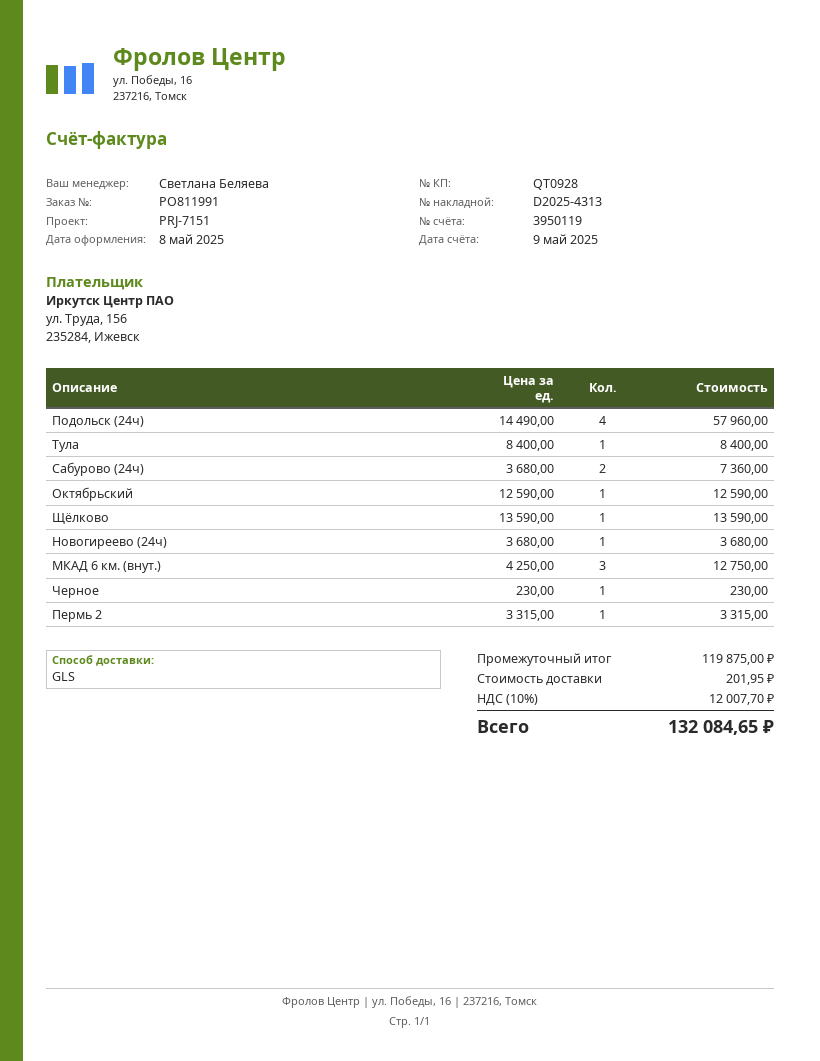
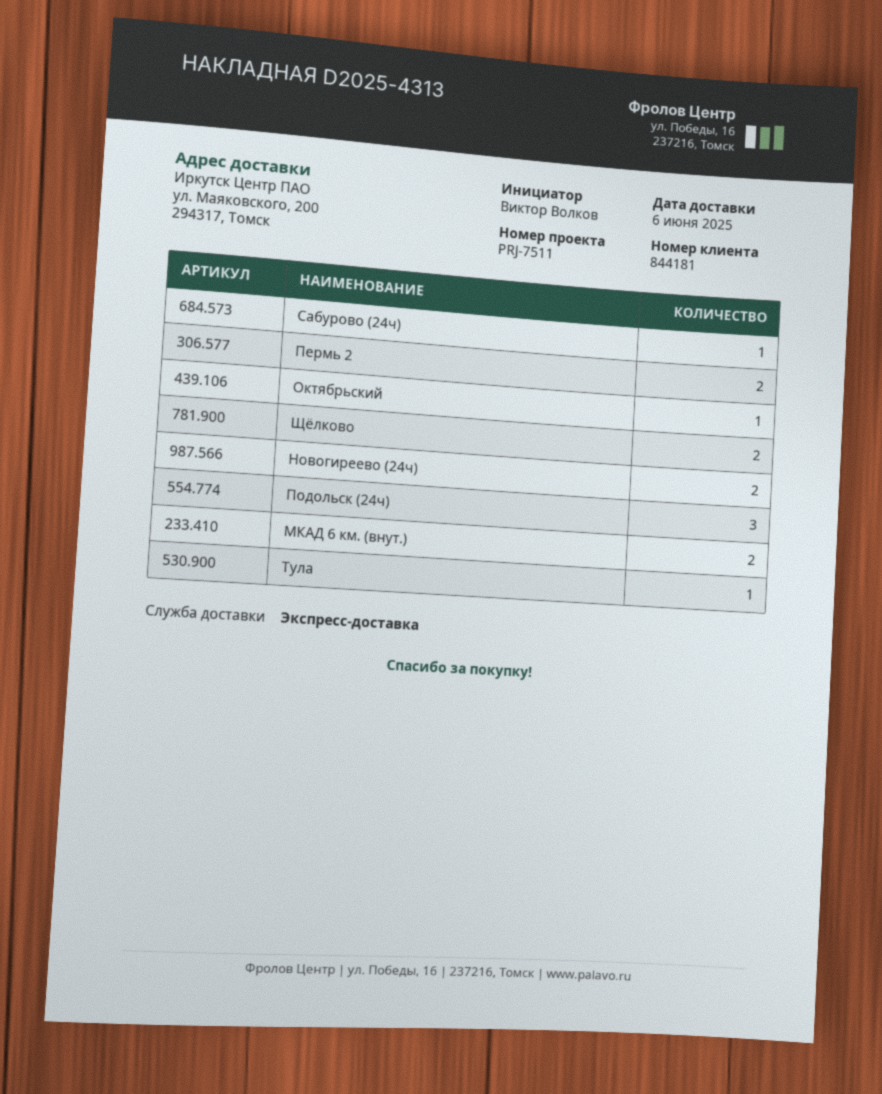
reference: PRJ-7151 -> PRJ-7511
shipping method: GLS -> express
Подольск (24ч): 4 -> 3
Сабурово (24ч): 2 -> 1
Щёлково: 1 -> 2
Новогиреево (24ч): 1 -> 2
МКАД 6 км. (внут.): 3 -> 2
Черное: 1 -> none
Пермь 2: 1 -> 2

